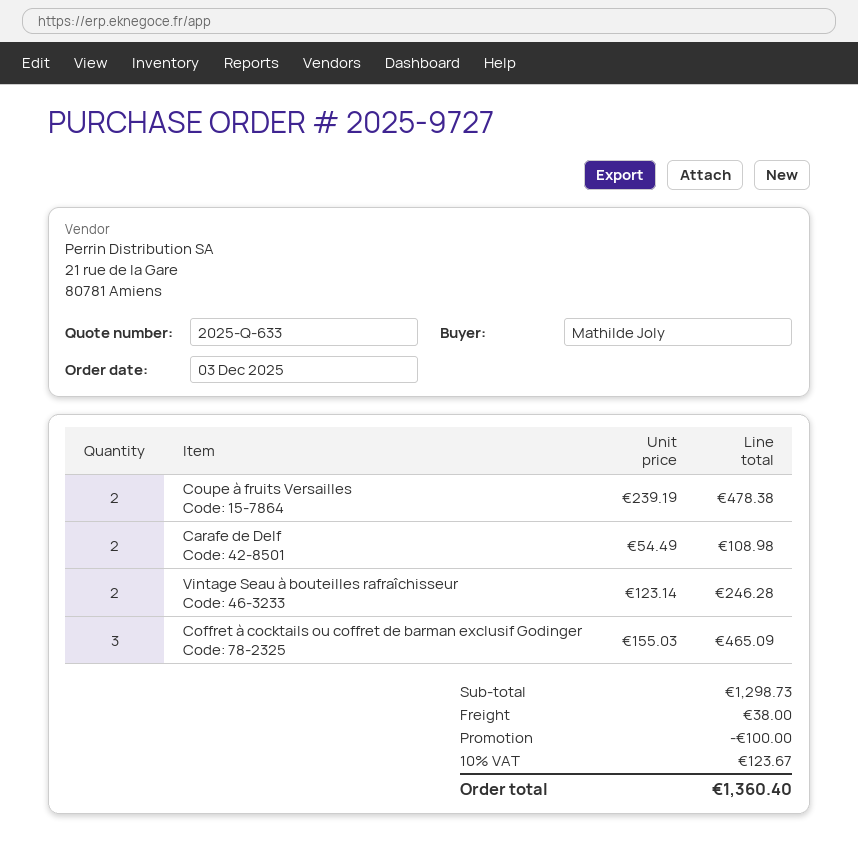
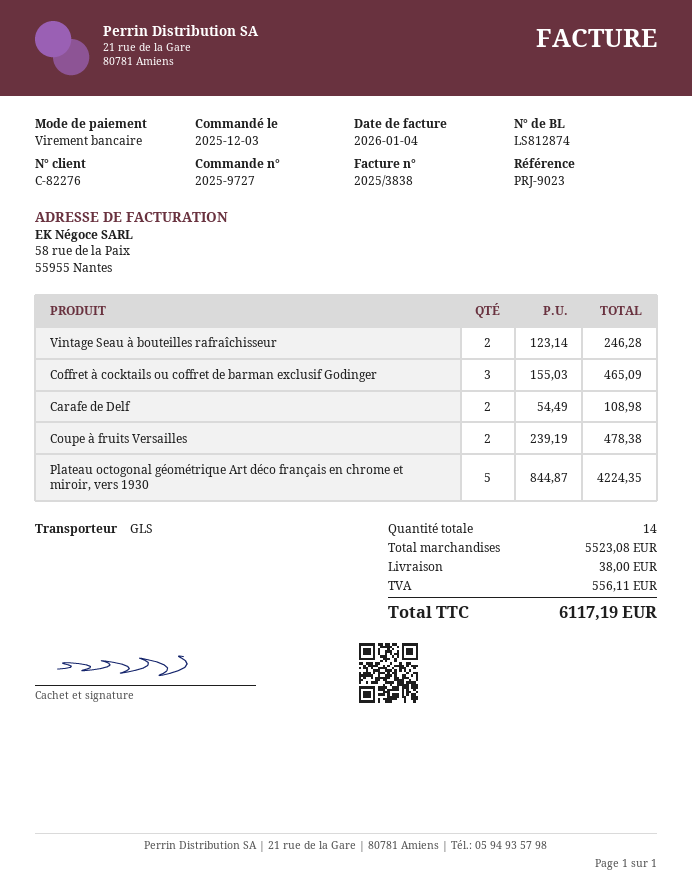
Plateau octogonal géométrique Art déco français en chrome et miroir, vers 1930: none -> 5 x 844.87 = 4224.35
subtotal: 1298.73 -> 5523.08
discount: 100.00 -> none
tax: 123.67 -> 556.11
total: 1360.40 -> 6117.19

